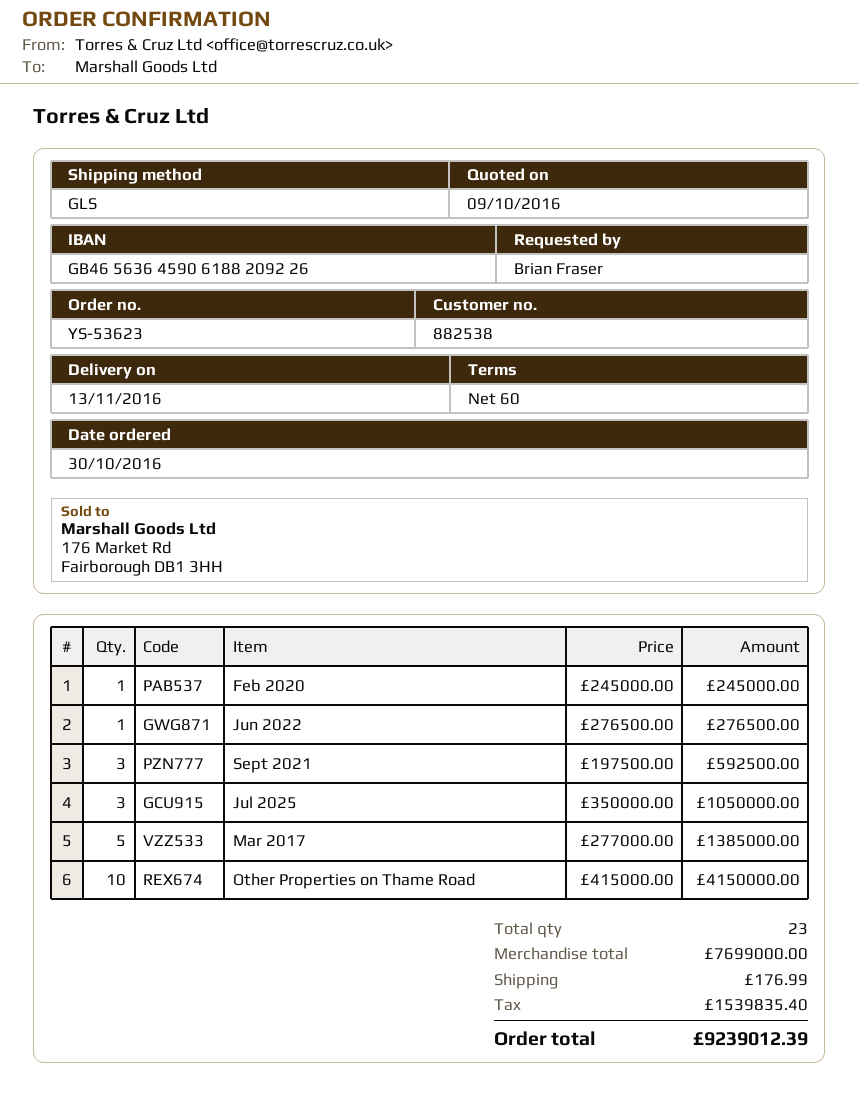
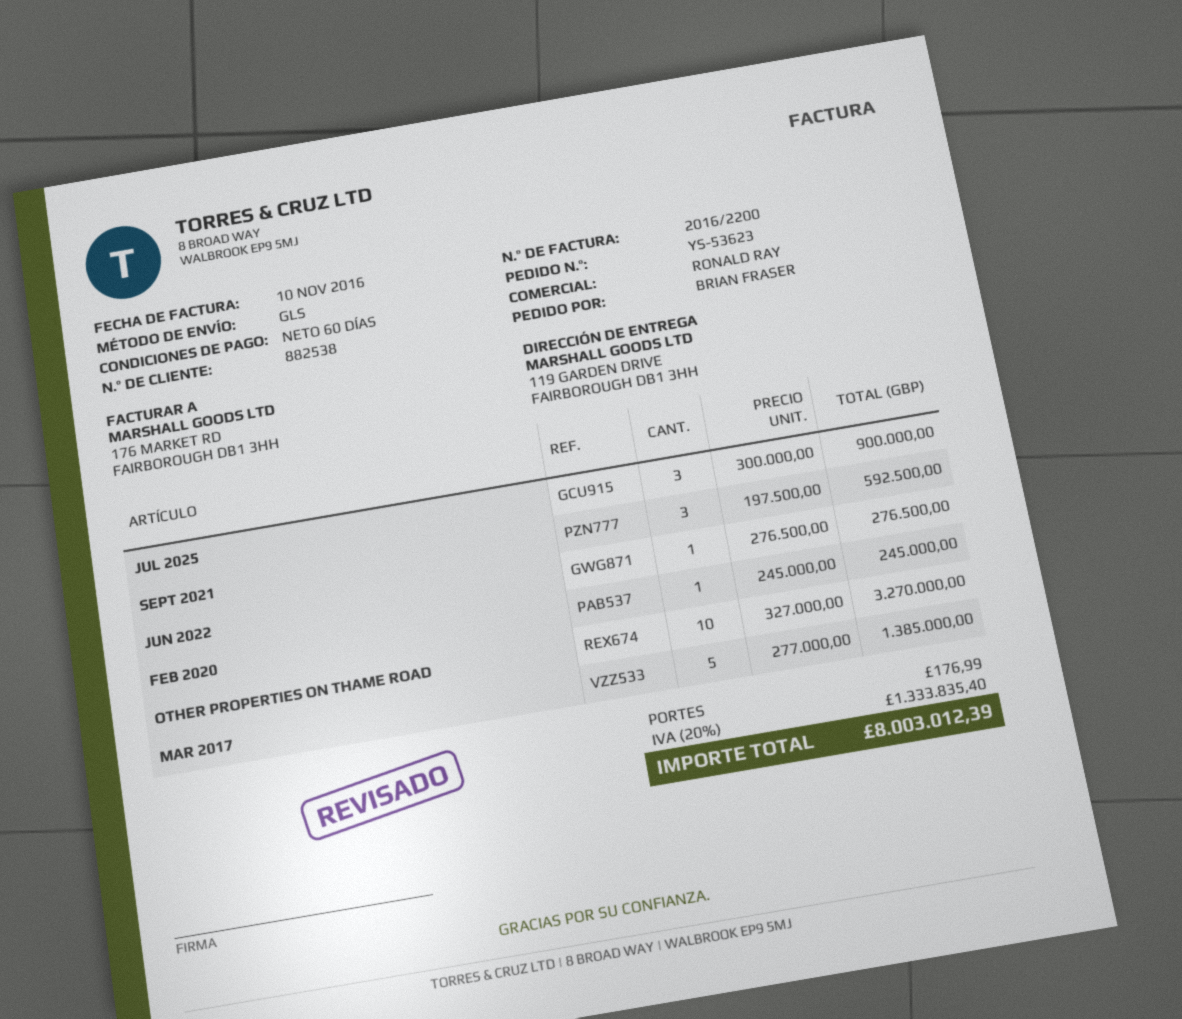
Jul 2025: 3 x 350000.00 = 1050000.00 -> 3 x 300000.00 = 900000.00
Other Properties on Thame Road: 10 x 415000.00 = 4150000.00 -> 10 x 327000.00 = 3270000.00
tax: 1539835.40 -> 1333835.40
total: 9239012.39 -> 8003012.39

